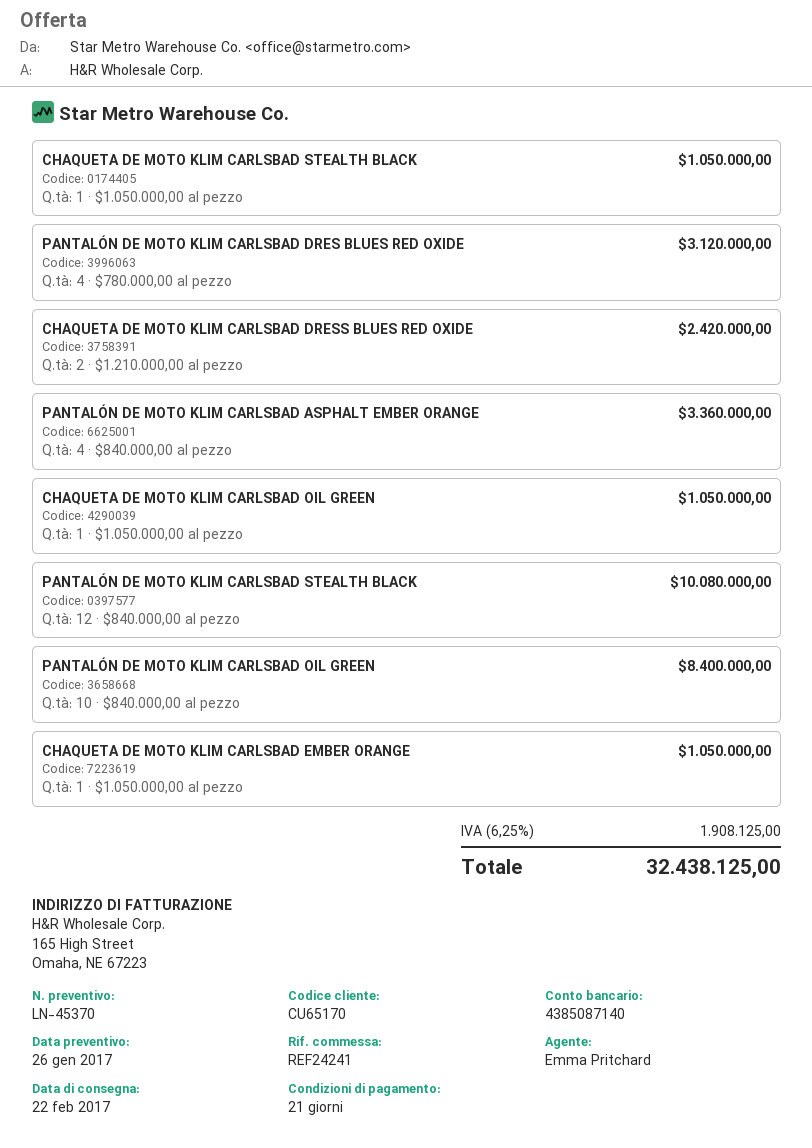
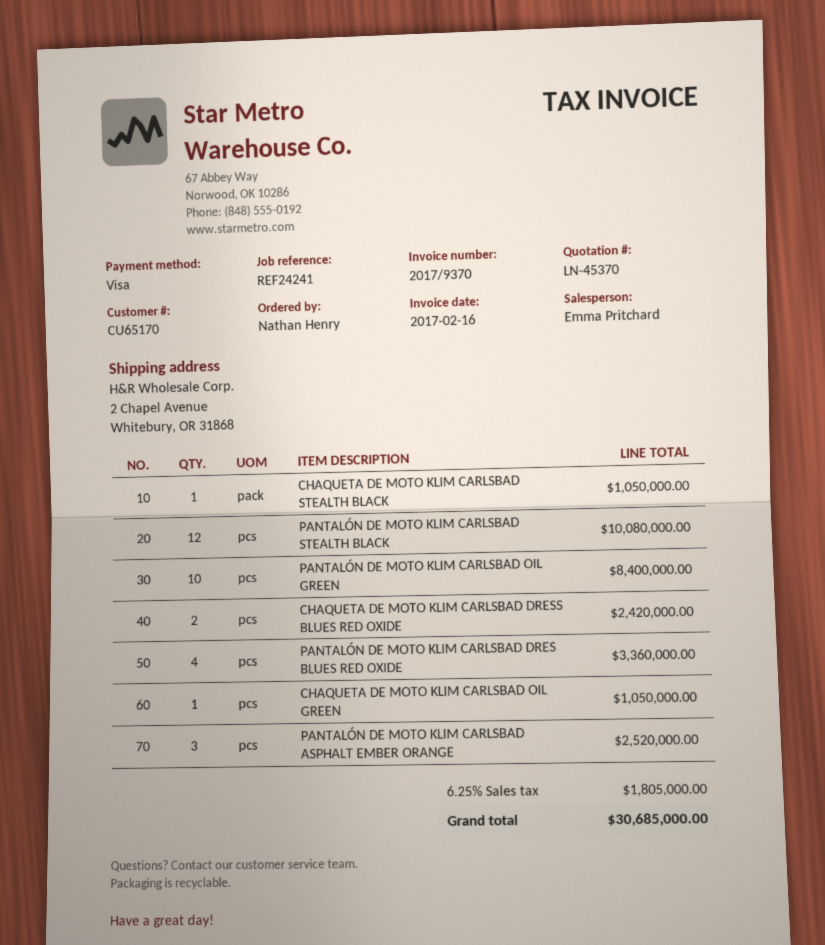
PANTALÓN DE MOTO KLIM CARLSBAD DRES BLUES RED OXIDE: 4 for 3120000.00 -> 4 for 3360000.00
PANTALÓN DE MOTO KLIM CARLSBAD ASPHALT EMBER ORANGE: 4 for 3360000.00 -> 3 for 2520000.00
CHAQUETA DE MOTO KLIM CARLSBAD EMBER ORANGE: 1 for 1050000.00 -> none
tax: 6.25% = 1908125.00 -> 6.25% = 1805000.00
total: 32438125.00 -> 30685000.00

